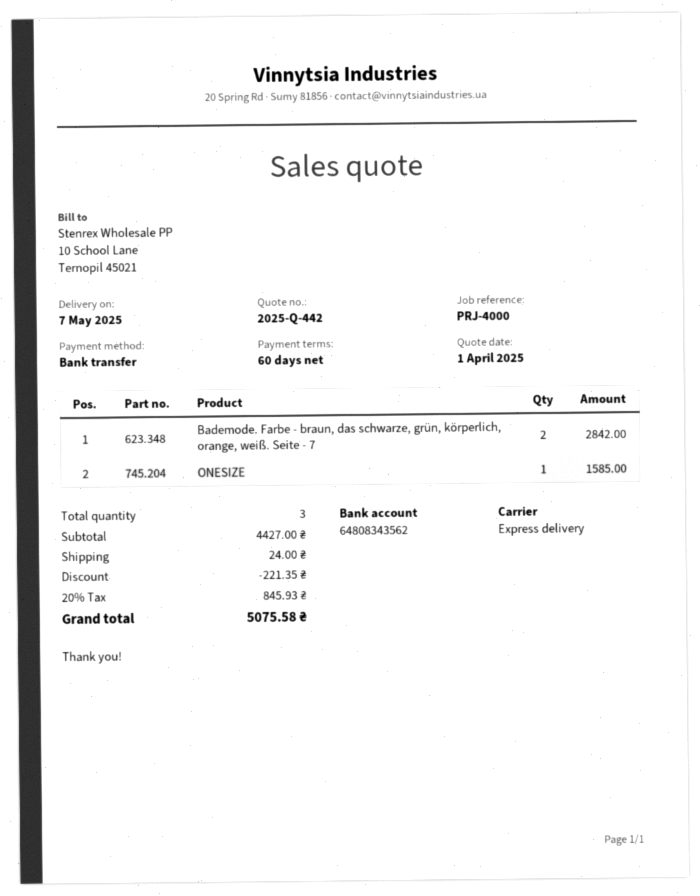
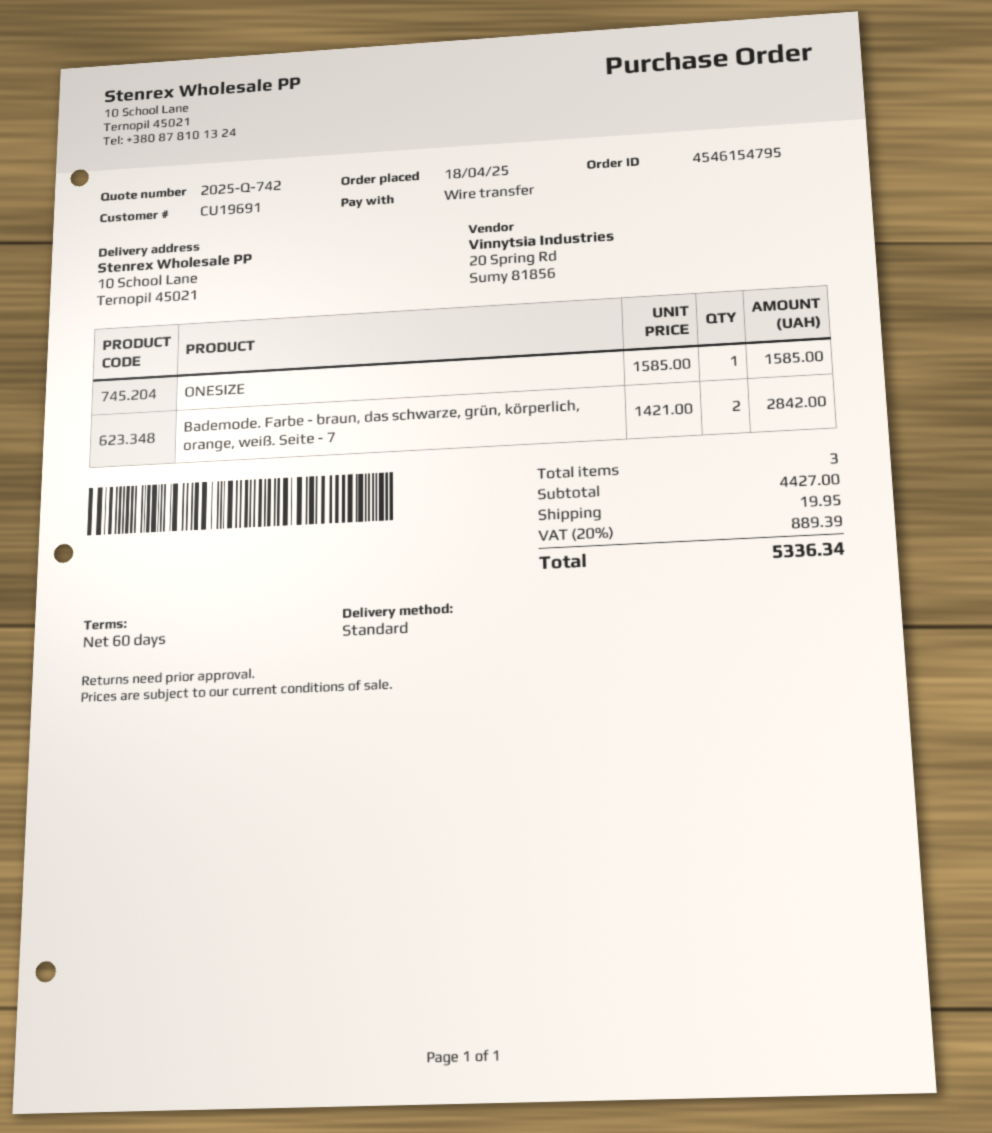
quote number: 2025-Q-442 -> 2025-Q-742
shipping method: express -> standard
discount: 221.35 -> none
shipping: 24.00 -> 19.95
tax: 20% = 845.93 -> 20% = 889.39
total: 5075.58 -> 5336.34

